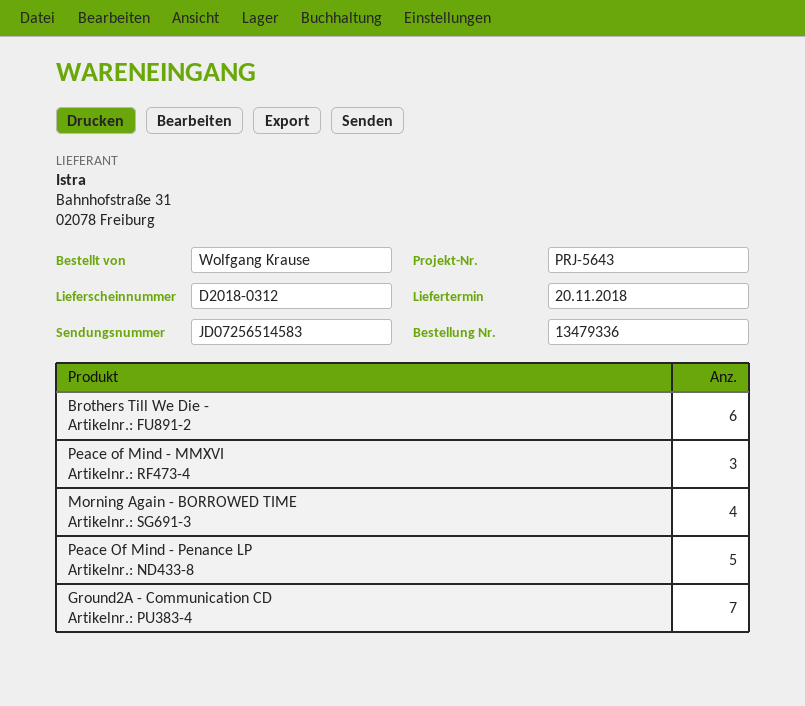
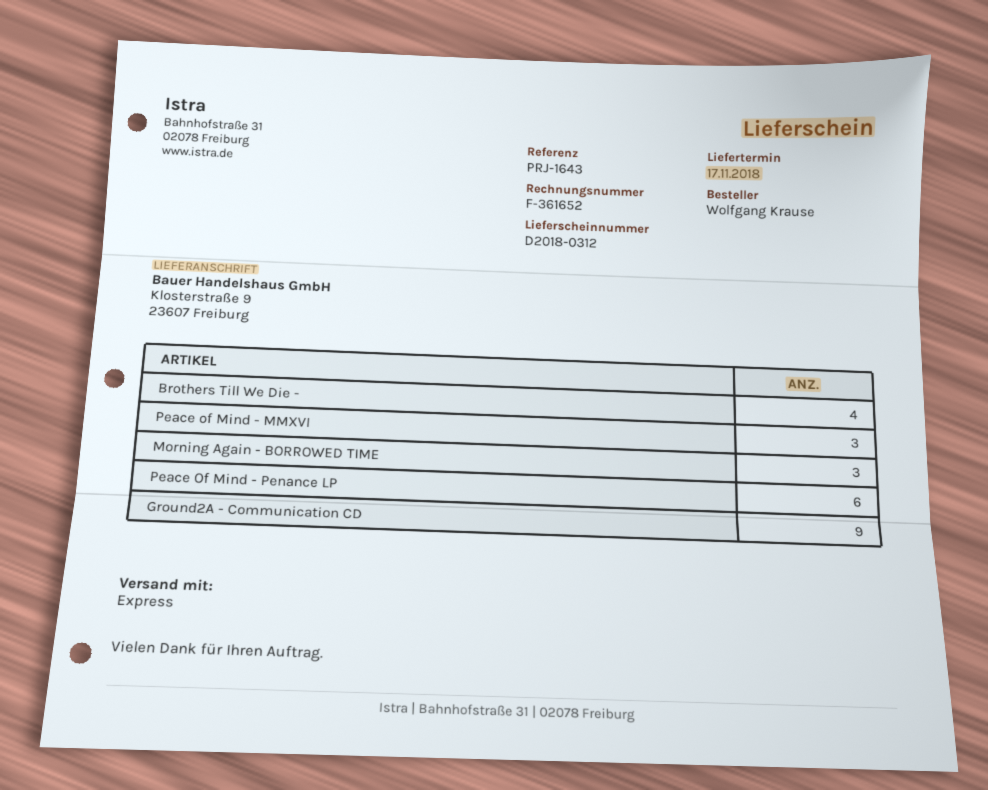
delivery date: 2018-11-20 -> 2018-11-17
reference: PRJ-5643 -> PRJ-1643
Brothers Till We Die -: 6 -> 4
Morning Again - BORROWED TIME: 4 -> 3
Peace Of Mind - Penance LP: 5 -> 6
Ground2A - Communication CD: 7 -> 9

